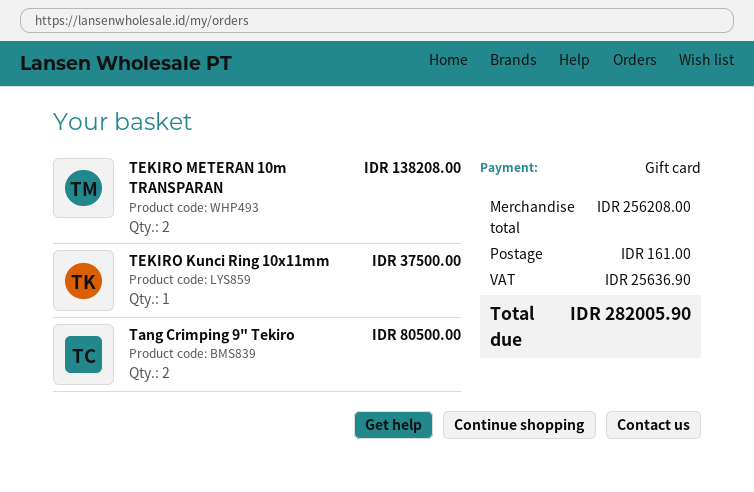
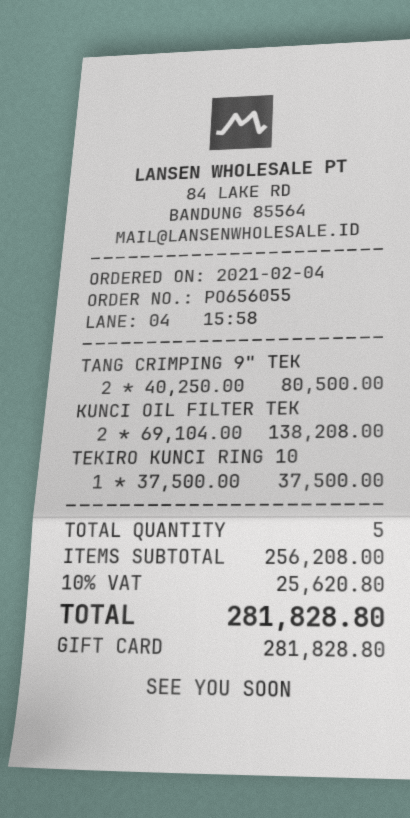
TEKIRO METERAN 10m TRANSPARAN: 2 for 138208.00 -> none
KUNCI OIL FILTER TEK: none -> 2 for 138208.00
shipping: 161.00 -> none
tax: 25636.90 -> 25620.80
total: 282005.90 -> 281828.80

